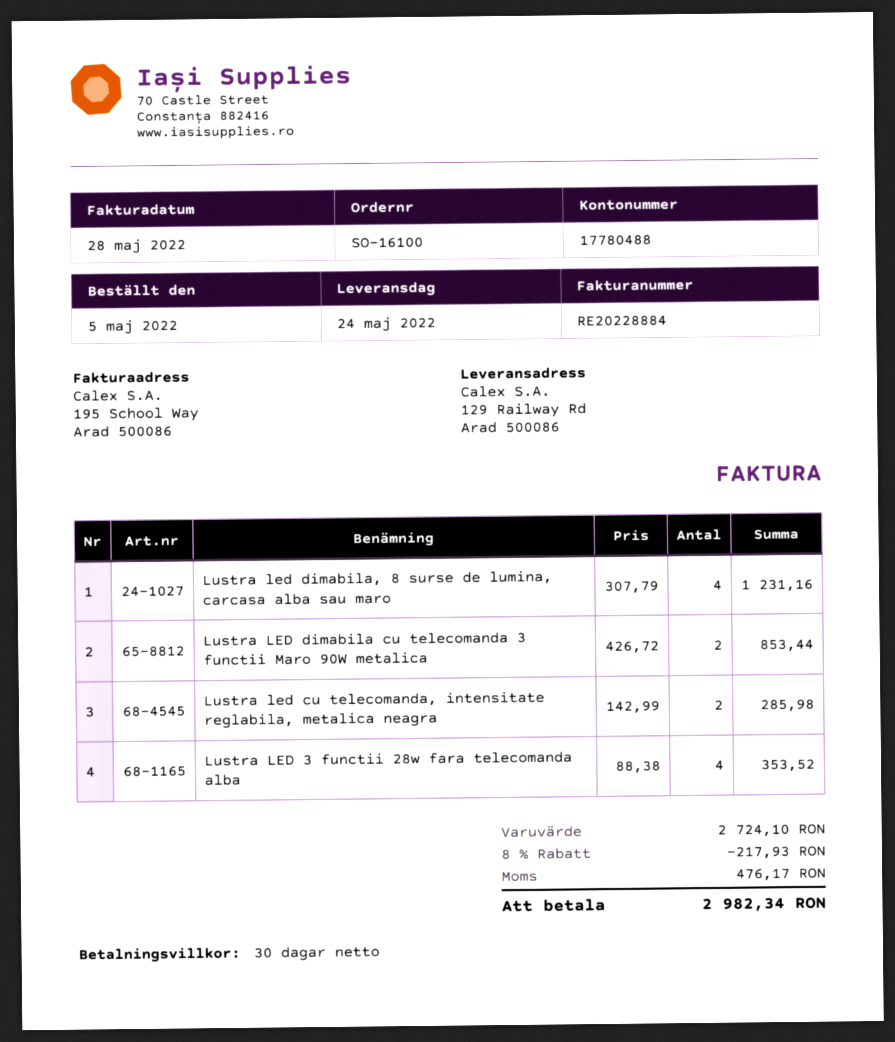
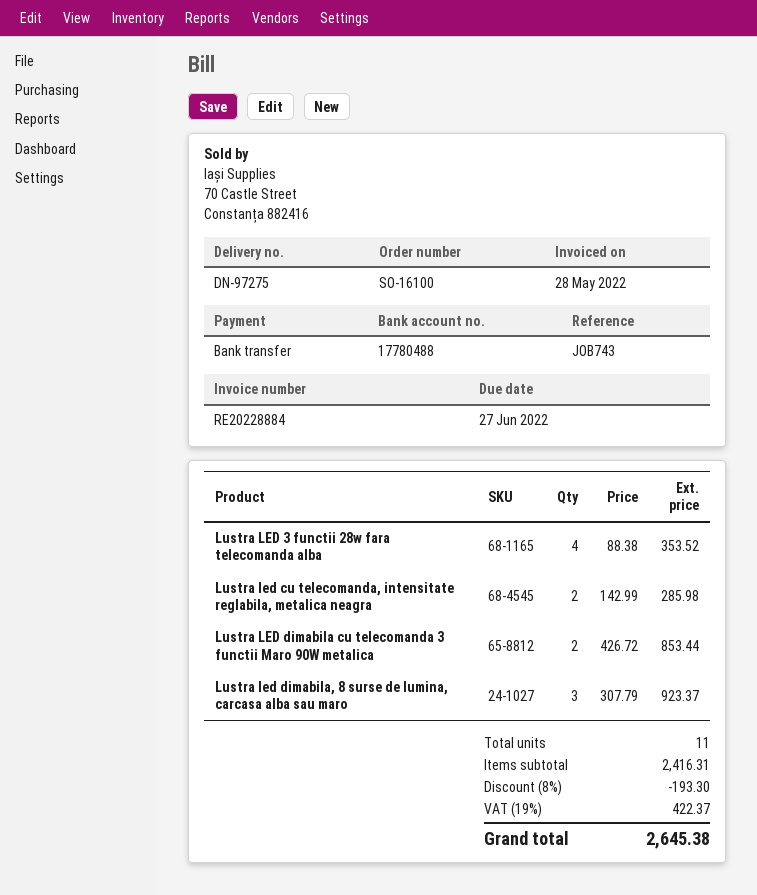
Lustra led dimabila, 8 surse de lumina, carcasa alba sau maro: 4 x 307.79 = 1231.16 -> 3 x 307.79 = 923.37
subtotal: 2724.10 -> 2416.31
discount: 8% = 217.93 -> 8% = 193.30
tax: 476.17 -> 422.37
total: 2982.34 -> 2645.38

